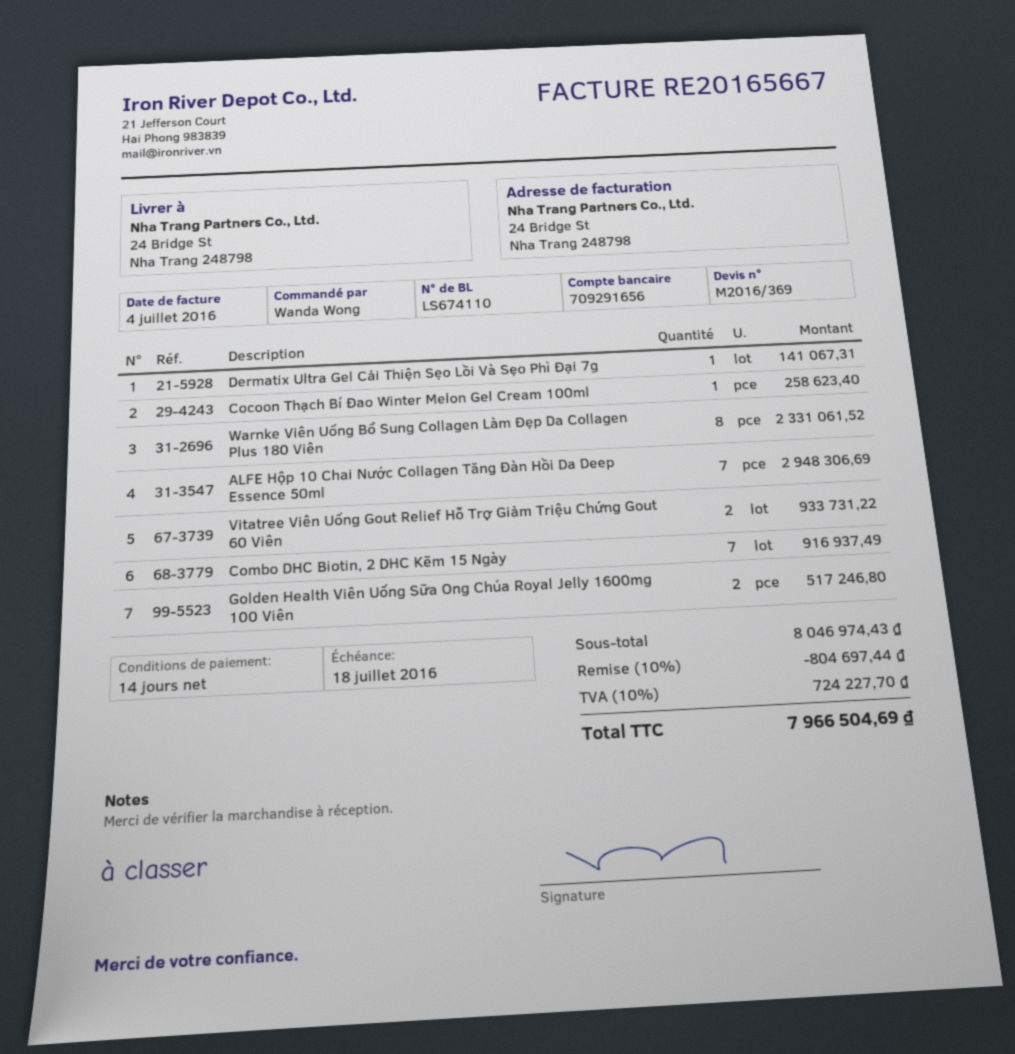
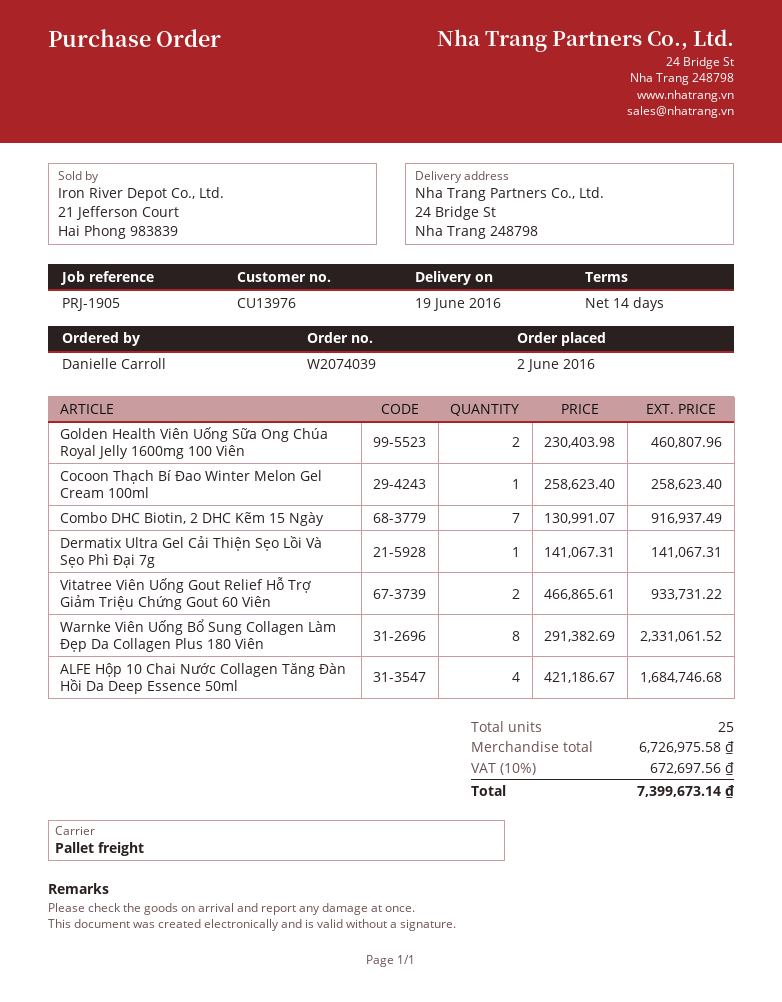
ordered by: Wanda Wong -> Danielle Carroll
ALFE Hộp 10 Chai Nước Collagen Tăng Đàn Hồi Da Deep Essence 50ml: 7 for 2948306.69 -> 4 for 1684746.68
Golden Health Viên Uống Sữa Ong Chúa Royal Jelly 1600mg 100 Viên: 2 for 517246.80 -> 2 for 460807.96
subtotal: 8046974.43 -> 6726975.58
discount: 10% = 804697.44 -> none
tax: 10% = 724227.70 -> 10% = 672697.56
total: 7966504.69 -> 7399673.14

